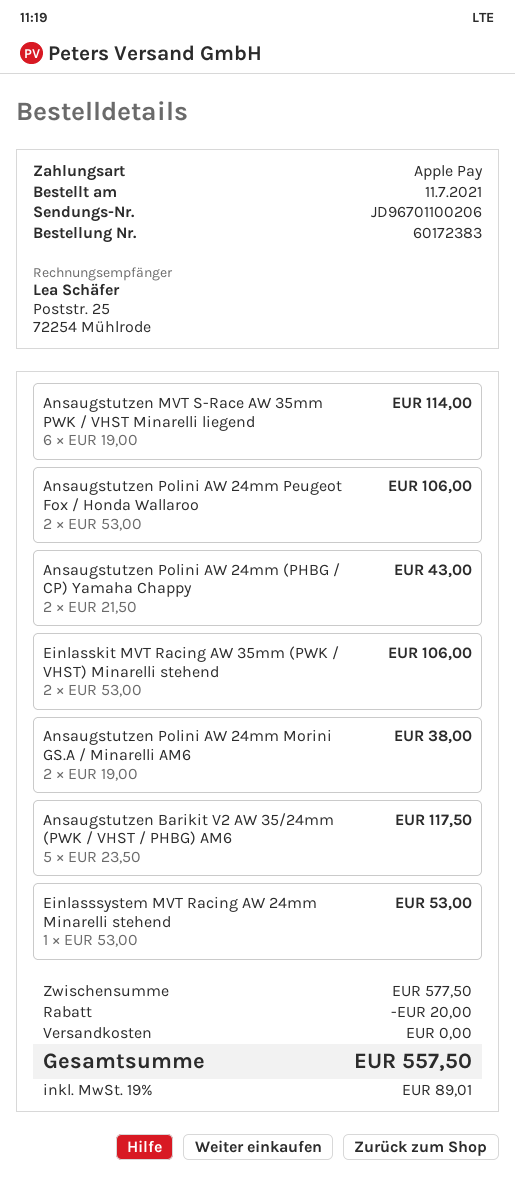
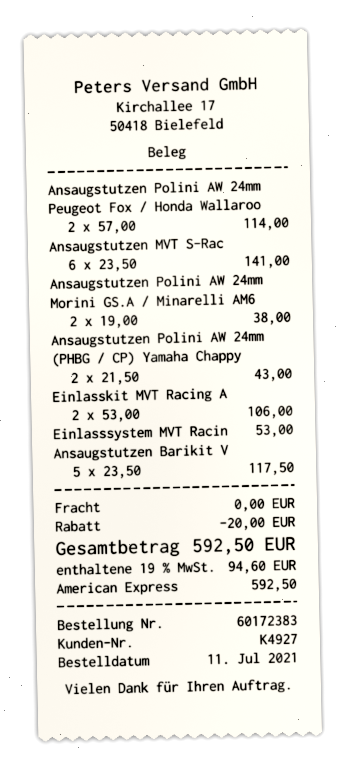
payment method: Apple Pay -> American Express
Ansaugstutzen MVT S-Race AW 35mm PWK / VHST Minarelli liegend: 6 x 19.00 = 114.00 -> 6 x 23.50 = 141.00
Ansaugstutzen Polini AW 24mm Peugeot Fox / Honda Wallaroo: 2 x 53.00 = 106.00 -> 2 x 57.00 = 114.00
tax: 19% = 89.01 -> 19% = 94.60
total: 557.50 -> 592.50

